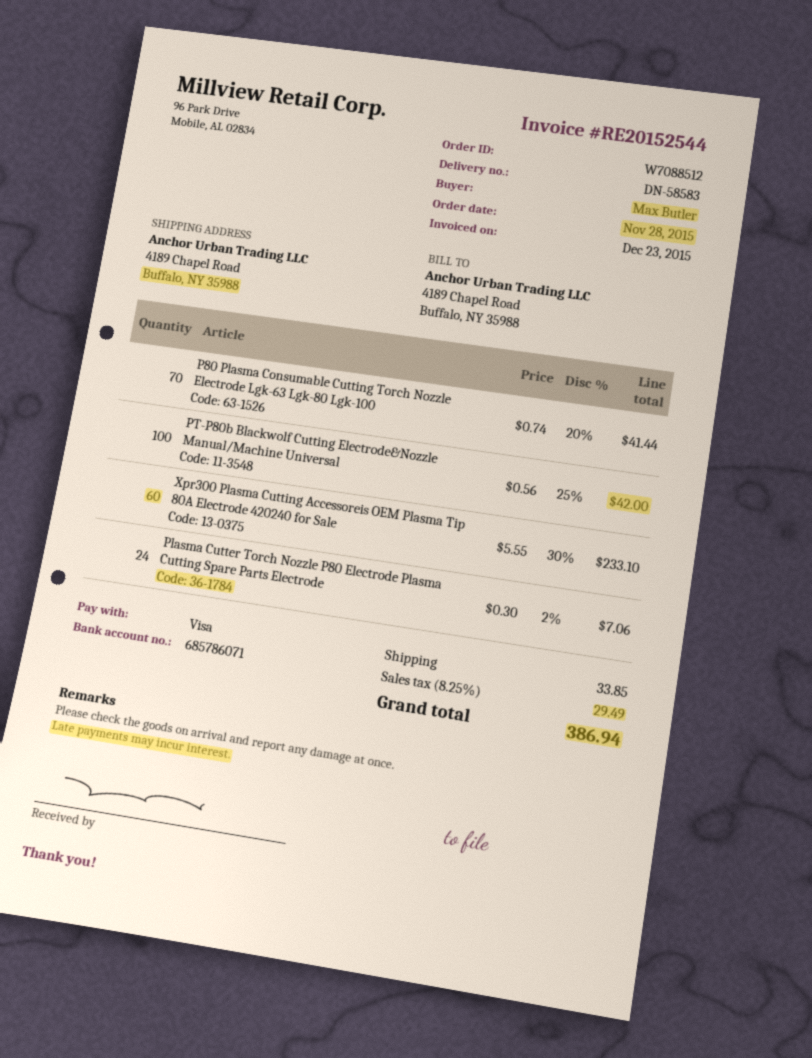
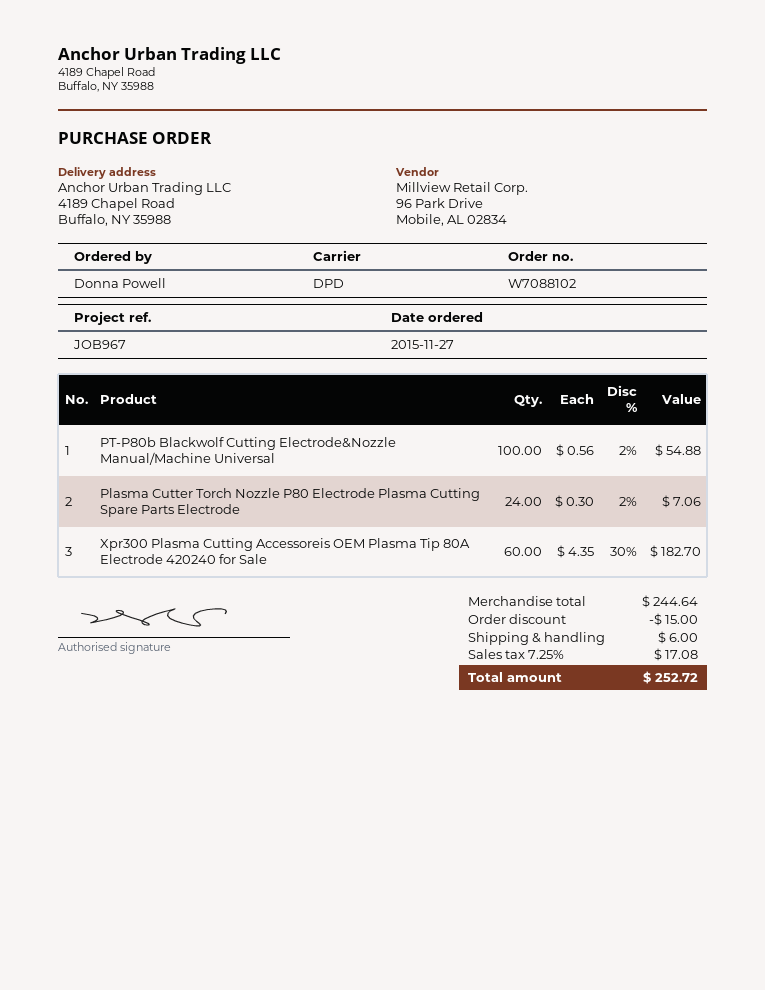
order number: W7088512 -> W7088102
order date: 2015-11-28 -> 2015-11-27
ordered by: Max Butler -> Donna Powell
P80 Plasma Consumable Cutting Torch Nozzle Electrode Lgk-63 Lgk-80 Lgk-100: 70 x 0.74 - 20% = 41.44 -> none
PT-P80b Blackwolf Cutting Electrode&Nozzle Manual/Machine Universal: 100 x 0.56 - 25% = 42.00 -> 100 x 0.56 - 2% = 54.88
Xpr300 Plasma Cutting Accessoreis OEM Plasma Tip 80A Electrode 420240 for Sale: 60 x 5.55 - 30% = 233.10 -> 60 x 4.35 - 30% = 182.70
discount: none -> 15.00
shipping: 33.85 -> 6.00
tax: 8.25% = 29.49 -> 7.25% = 17.08
total: 386.94 -> 252.72

